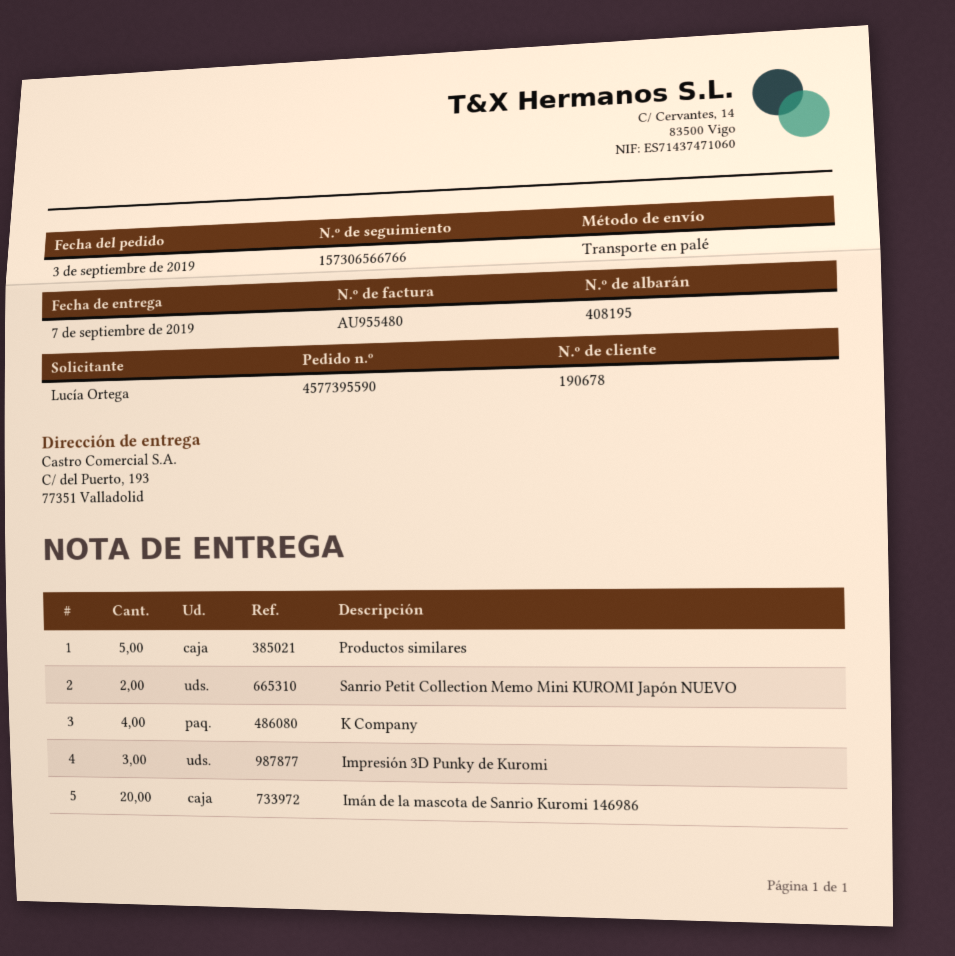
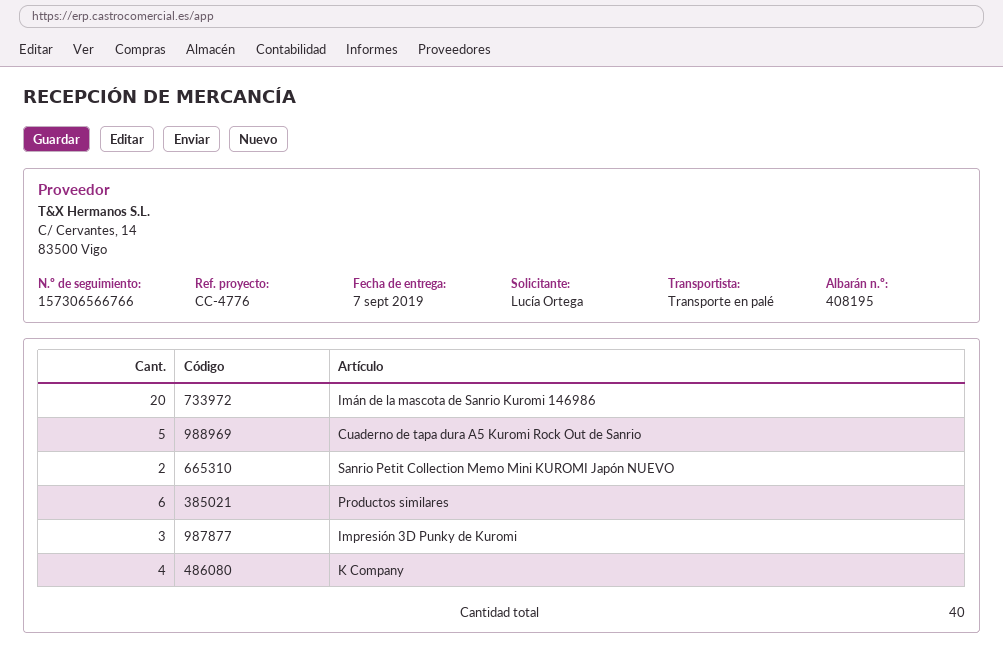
Productos similares: 5 -> 6
Cuaderno de tapa dura A5 Kuromi Rock Out de Sanrio: none -> 5

